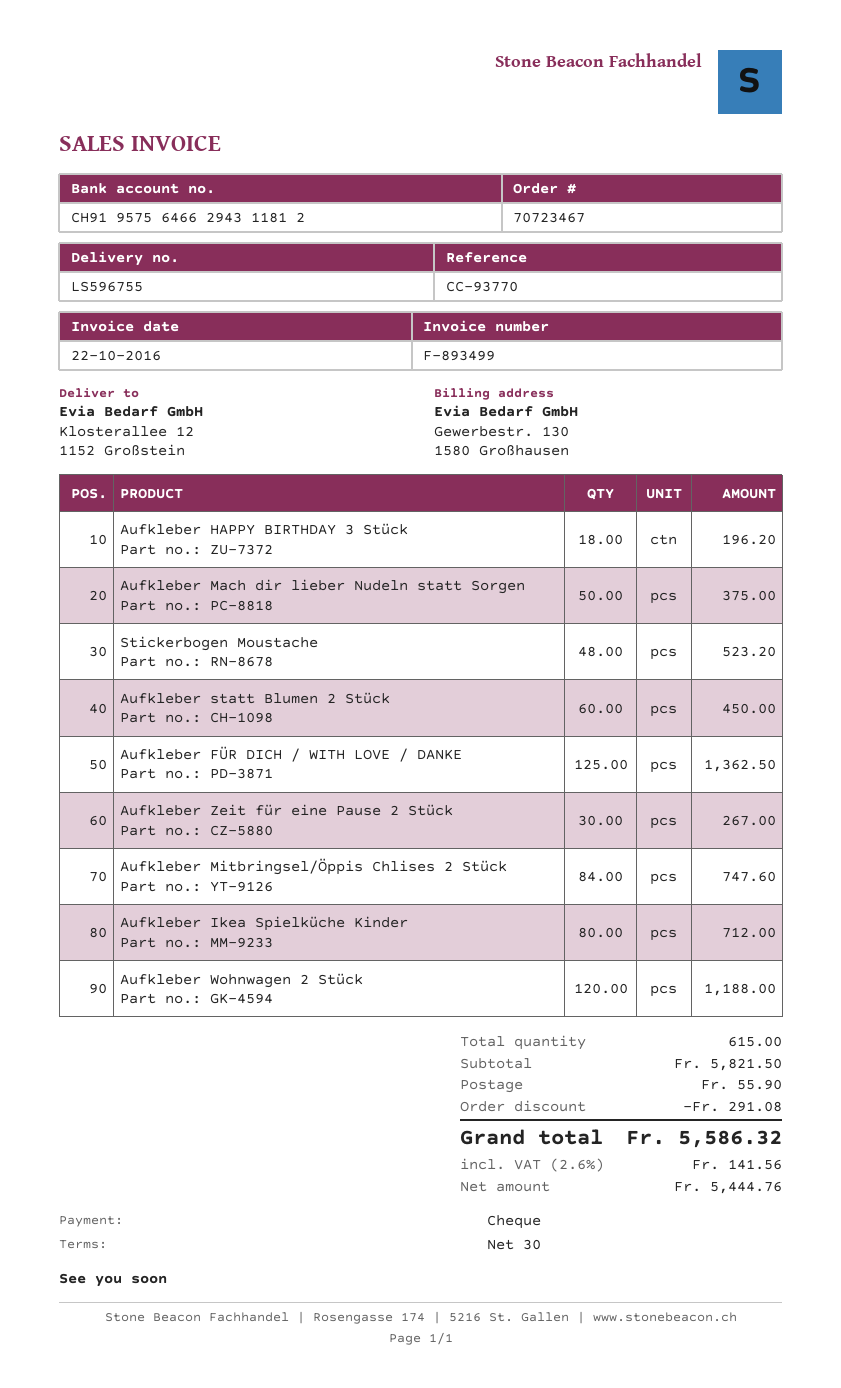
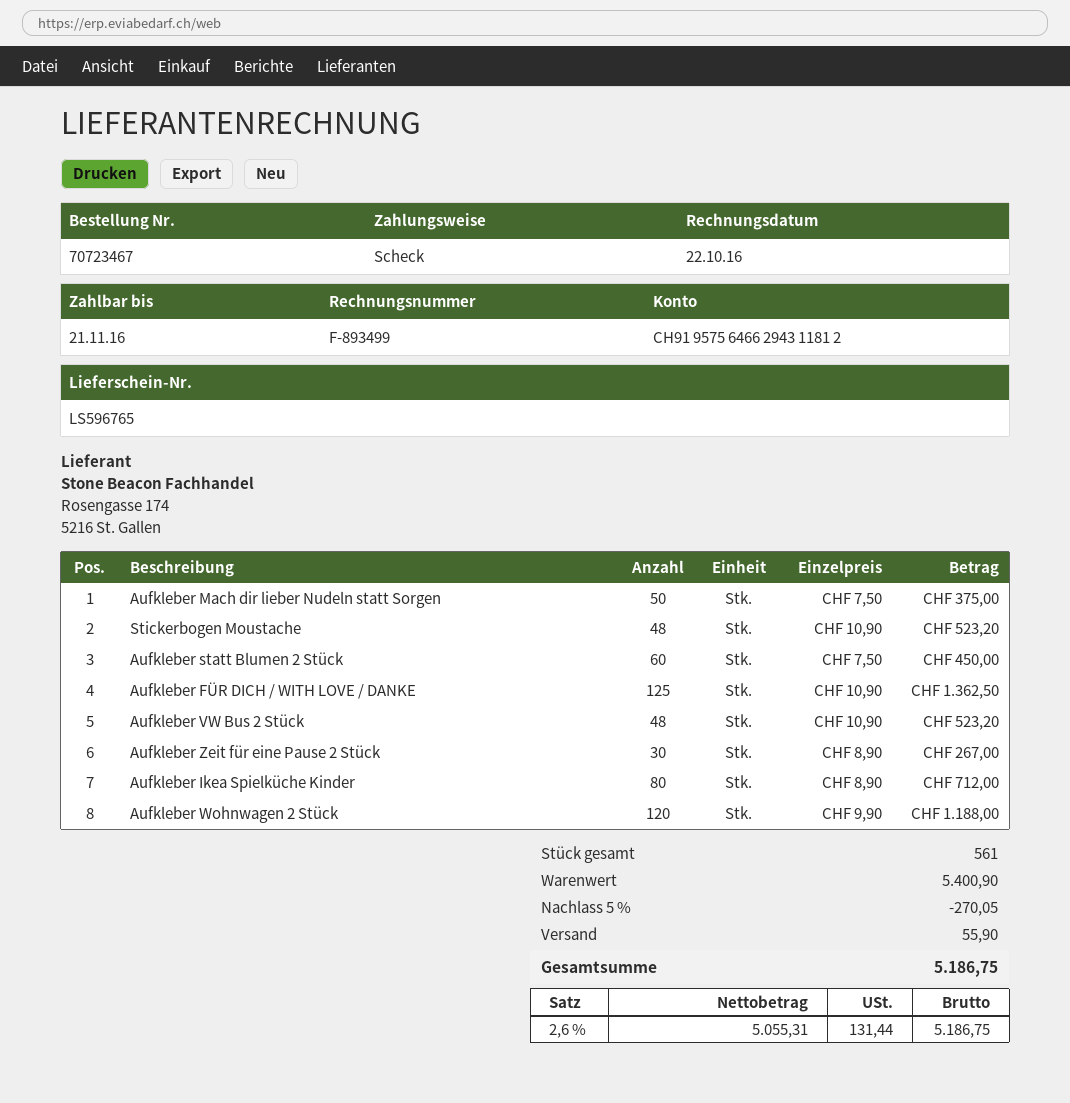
delivery note number: LS596755 -> LS596765
Aufkleber HAPPY BIRTHDAY 3 Stück: 18 for 196.20 -> none
Aufkleber Mitbringsel/Öppis Chlises 2 Stück: 84 for 747.60 -> none
Aufkleber VW Bus 2 Stück: none -> 48 for 523.20
total quantity: 615 -> 561
subtotal: 5821.50 -> 5400.90
discount: 291.08 -> 270.05
net: 5444.76 -> 5055.31
tax: 2.6% = 141.56 -> 2.6% = 131.44
total: 5586.32 -> 5186.75

